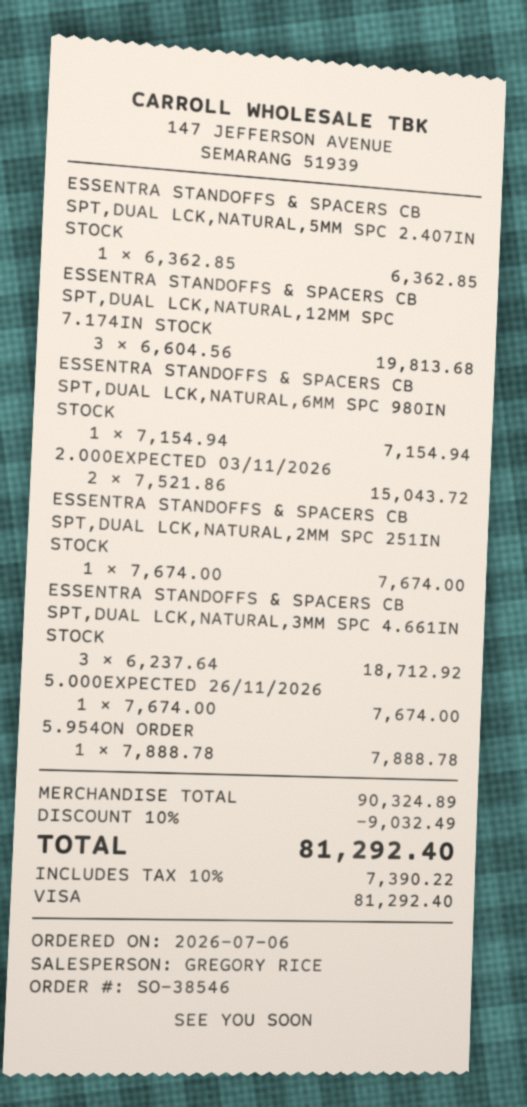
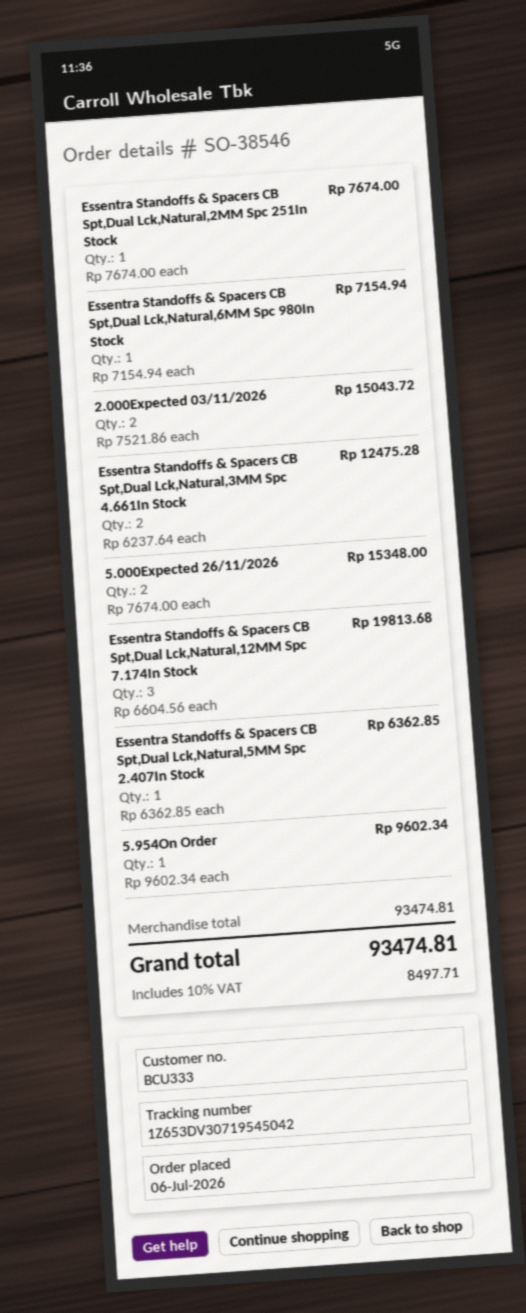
ESSENTRA STANDOFFS & SPACERS CB SPT,DUAL LCK,NATURAL,3MM SPC 4.661IN STOCK: 3 x 6237.64 = 18712.92 -> 2 x 6237.64 = 12475.28
5.000EXPECTED 26/11/2026: 1 x 7674.00 = 7674.00 -> 2 x 7674.00 = 15348.00
5.954ON ORDER: 1 x 7888.78 = 7888.78 -> 1 x 9602.34 = 9602.34
subtotal: 90324.89 -> 93474.81
discount: 10% = 9032.49 -> none
tax: 10% = 7390.22 -> 10% = 8497.71
total: 81292.40 -> 93474.81

